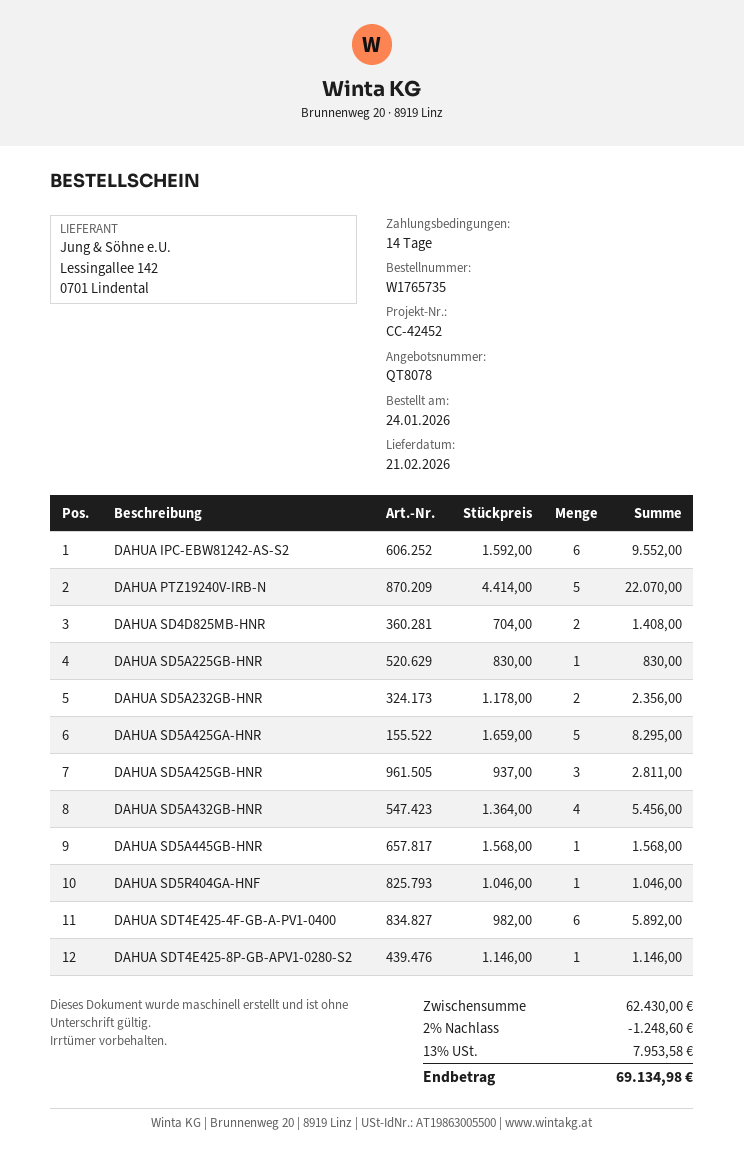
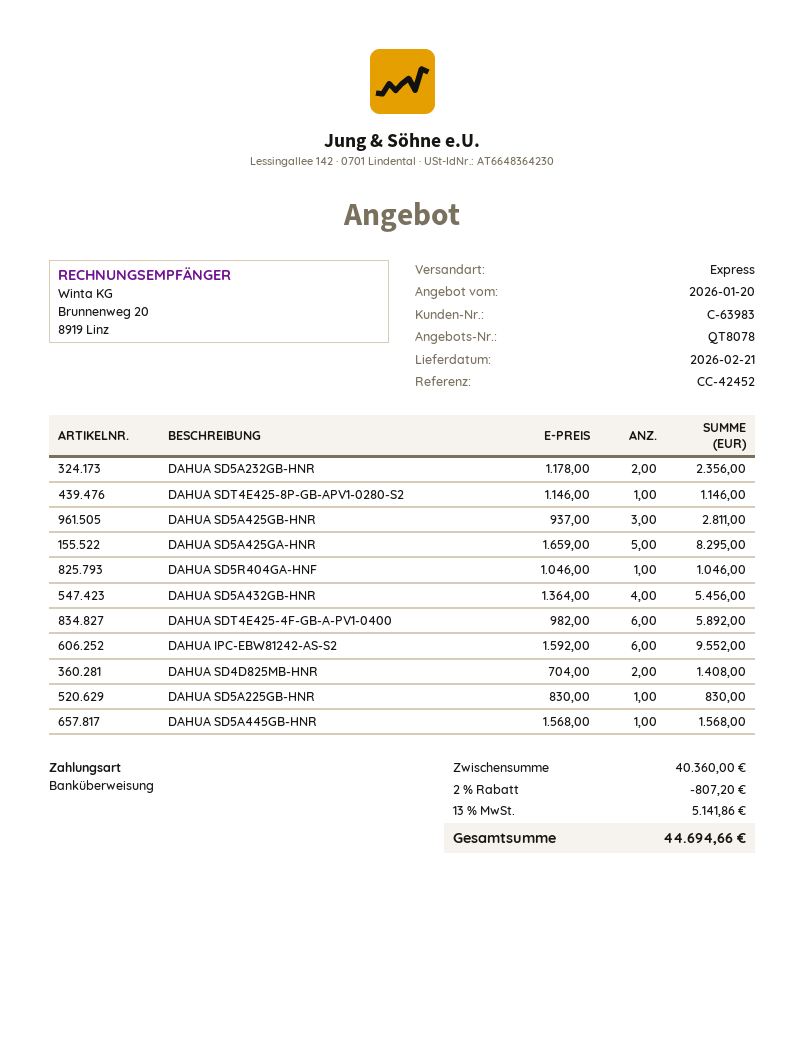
DAHUA PTZ19240V-IRB-N: 5 x 4414.00 = 22070.00 -> none
subtotal: 62430.00 -> 40360.00
discount: 2% = 1248.60 -> 2% = 807.20
tax: 13% = 7953.58 -> 13% = 5141.86
total: 69134.98 -> 44694.66

